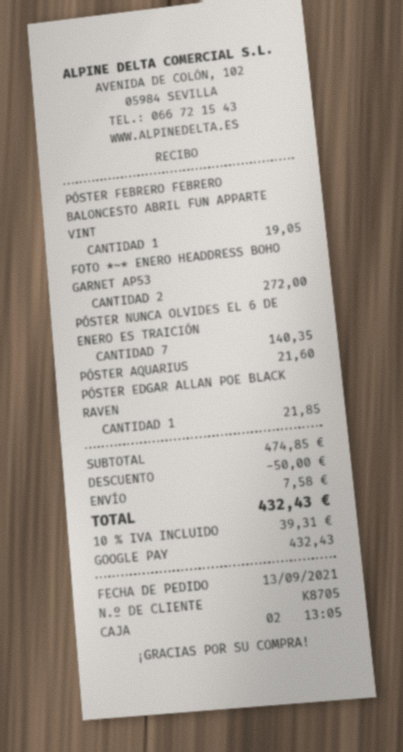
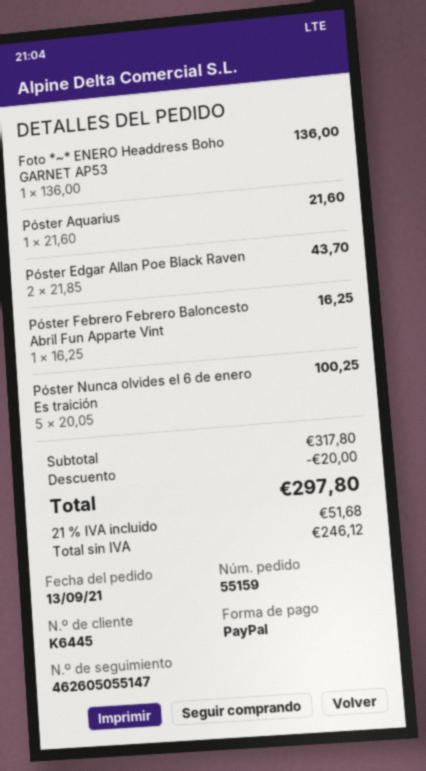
customer number: K8705 -> K6445
payment method: Google Pay -> PayPal
PÓSTER FEBRERO FEBRERO BALONCESTO ABRIL FUN APPARTE VINT: 1 for 19.05 -> 1 for 16.25
FOTO *~* ENERO HEADDRESS BOHO GARNET AP53: 2 for 272.00 -> 1 for 136.00
PÓSTER NUNCA OLVIDES EL 6 DE ENERO ES TRAICIÓN: 7 for 140.35 -> 5 for 100.25
PÓSTER EDGAR ALLAN POE BLACK RAVEN: 1 for 21.85 -> 2 for 43.70
subtotal: 474.85 -> 317.80
discount: 50.00 -> 20.00
shipping: 7.58 -> none
tax: 10% = 39.31 -> 21% = 51.68
total: 432.43 -> 297.80

